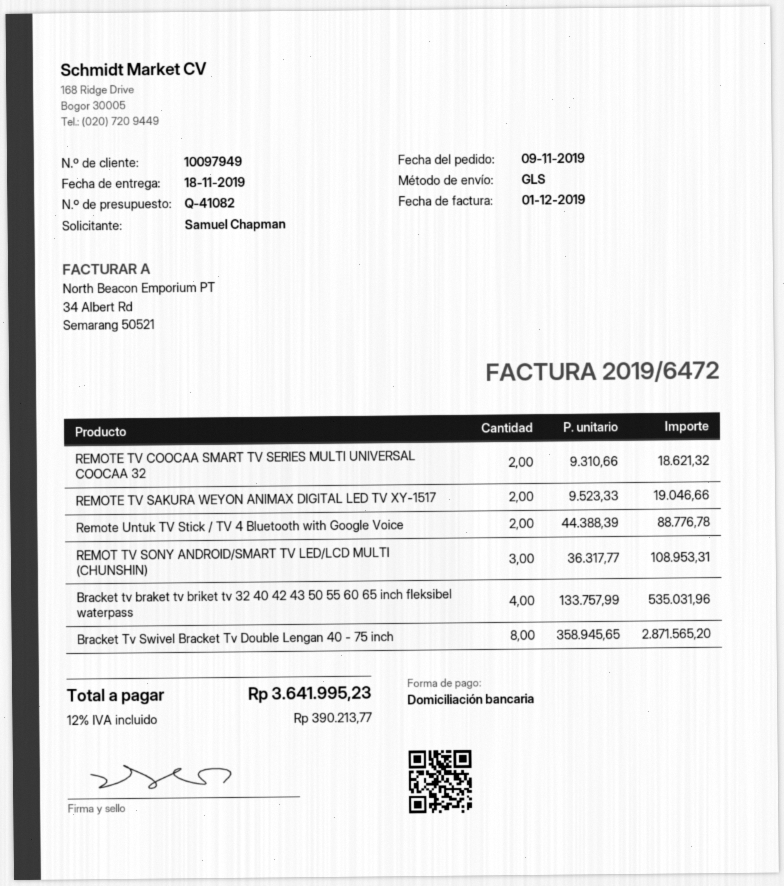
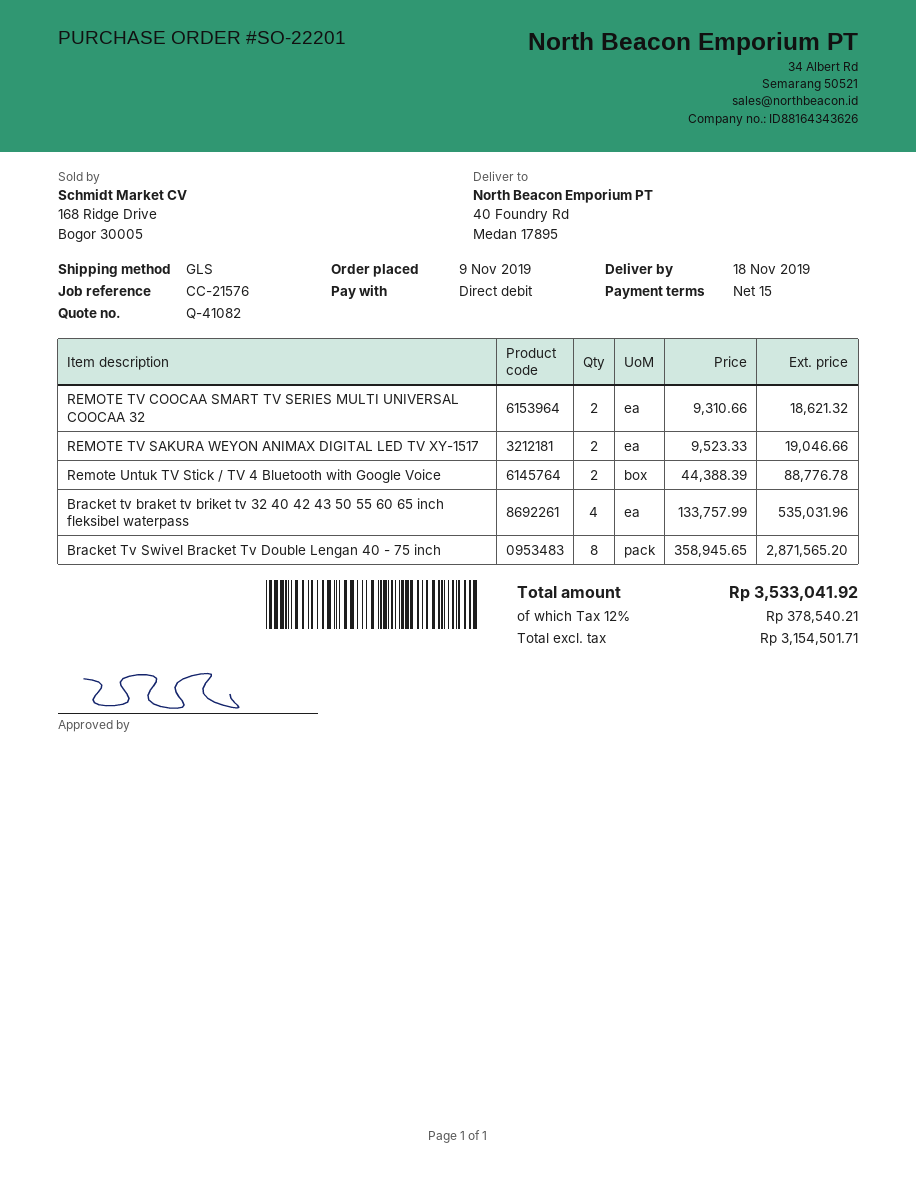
REMOT TV SONY ANDROID/SMART TV LED/LCD MULTI (CHUNSHIN): 3 x 36317.77 = 108953.31 -> none
tax: 12% = 390213.77 -> 12% = 378540.21
total: 3641995.23 -> 3533041.92

